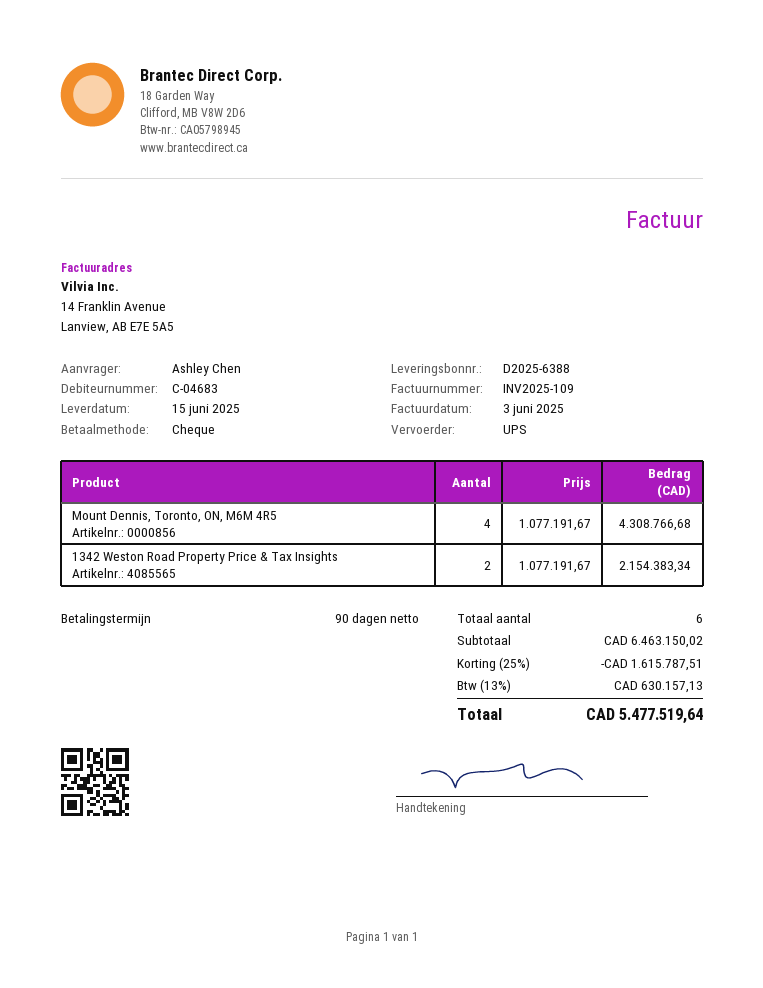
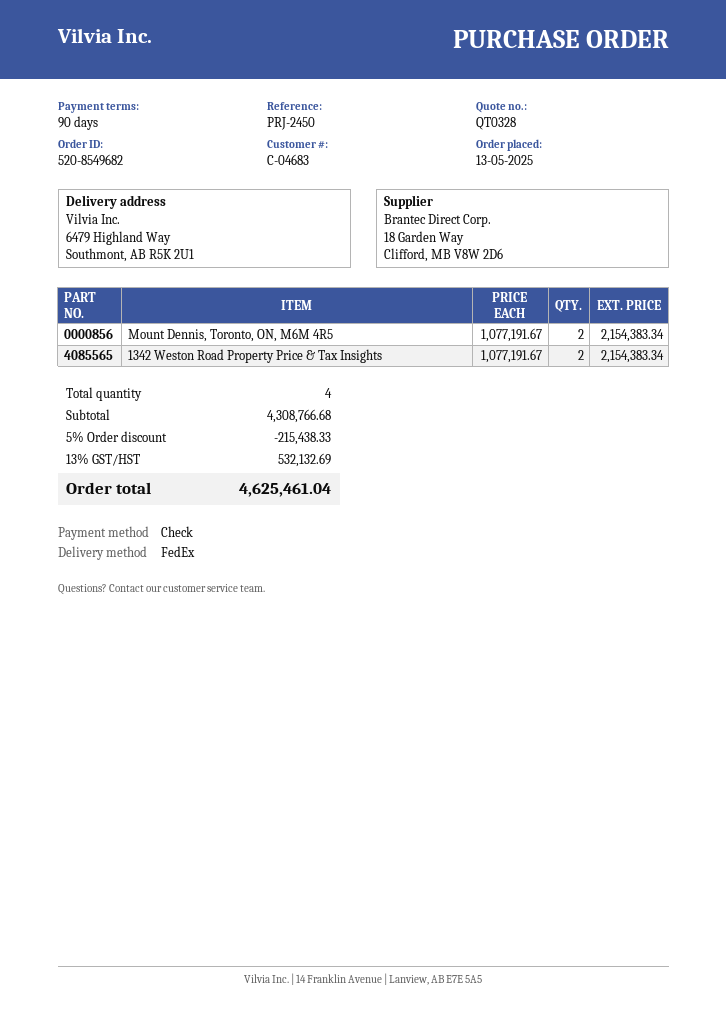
shipping method: UPS -> FedEx
Mount Dennis, Toronto, ON, M6M 4R5: 4 x 1077191.67 = 4308766.68 -> 2 x 1077191.67 = 2154383.34
total quantity: 6 -> 4
subtotal: 6463150.02 -> 4308766.68
discount: 25% = 1615787.51 -> 5% = 215438.33
tax: 13% = 630157.13 -> 13% = 532132.69
total: 5477519.64 -> 4625461.04

